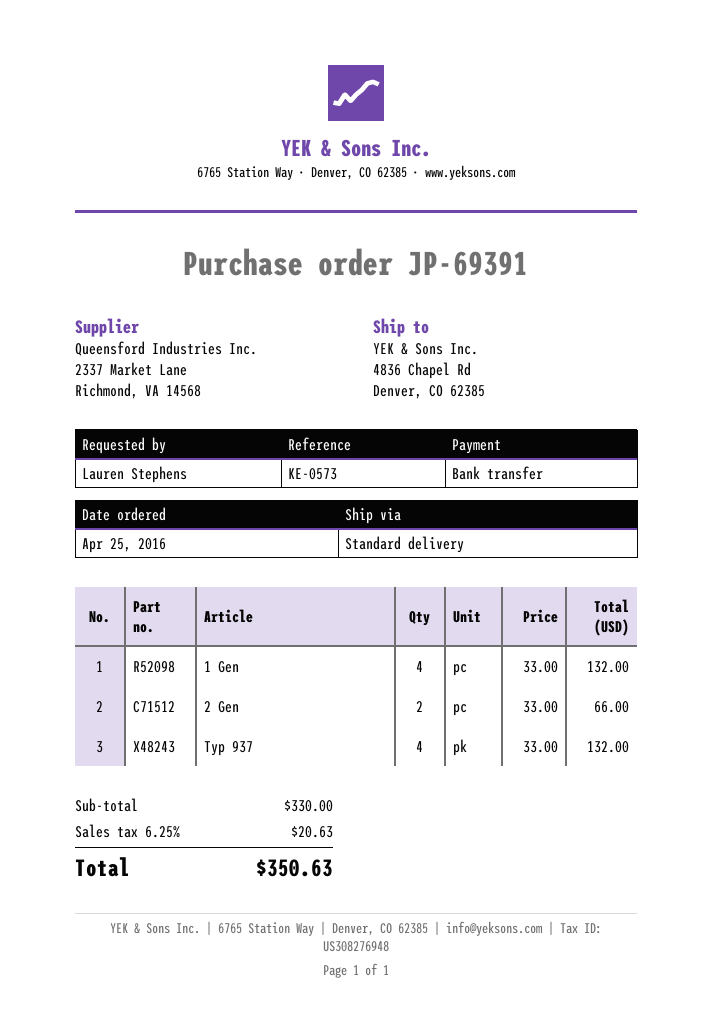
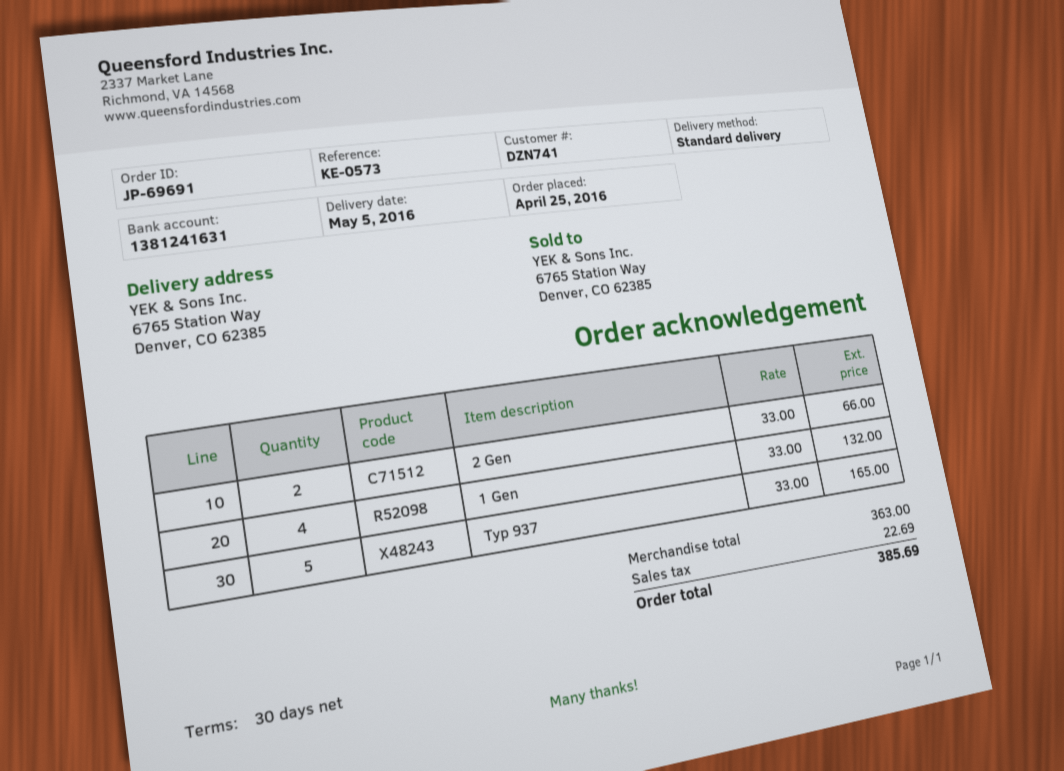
order number: JP-69391 -> JP-69691
ship to: 4836 Chapel Rd, Denver, CO 62385 -> 6765 Station Way, Denver, CO 62385
Typ 937: 4 x 33.00 = 132.00 -> 5 x 33.00 = 165.00
subtotal: 330.00 -> 363.00
tax: 20.63 -> 22.69
total: 350.63 -> 385.69

